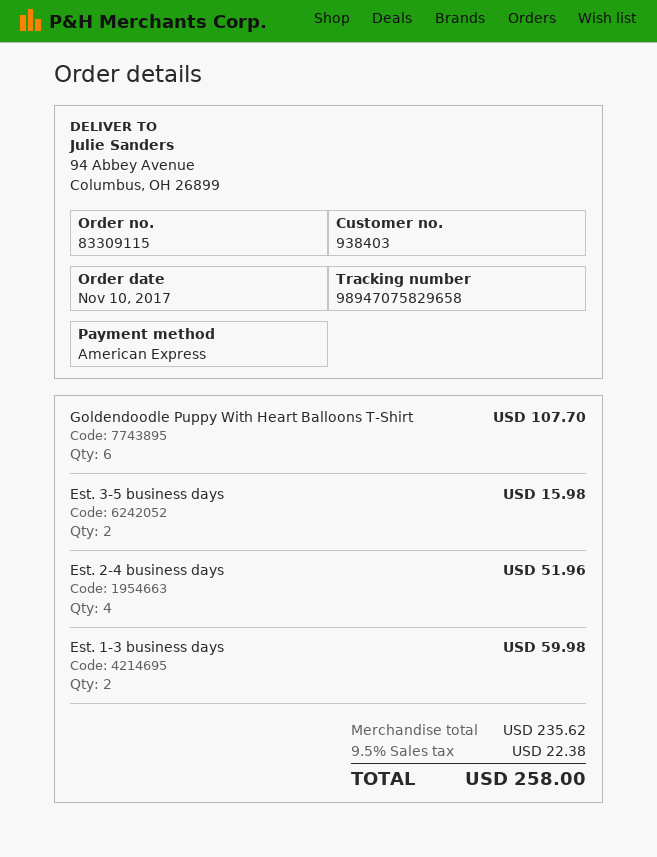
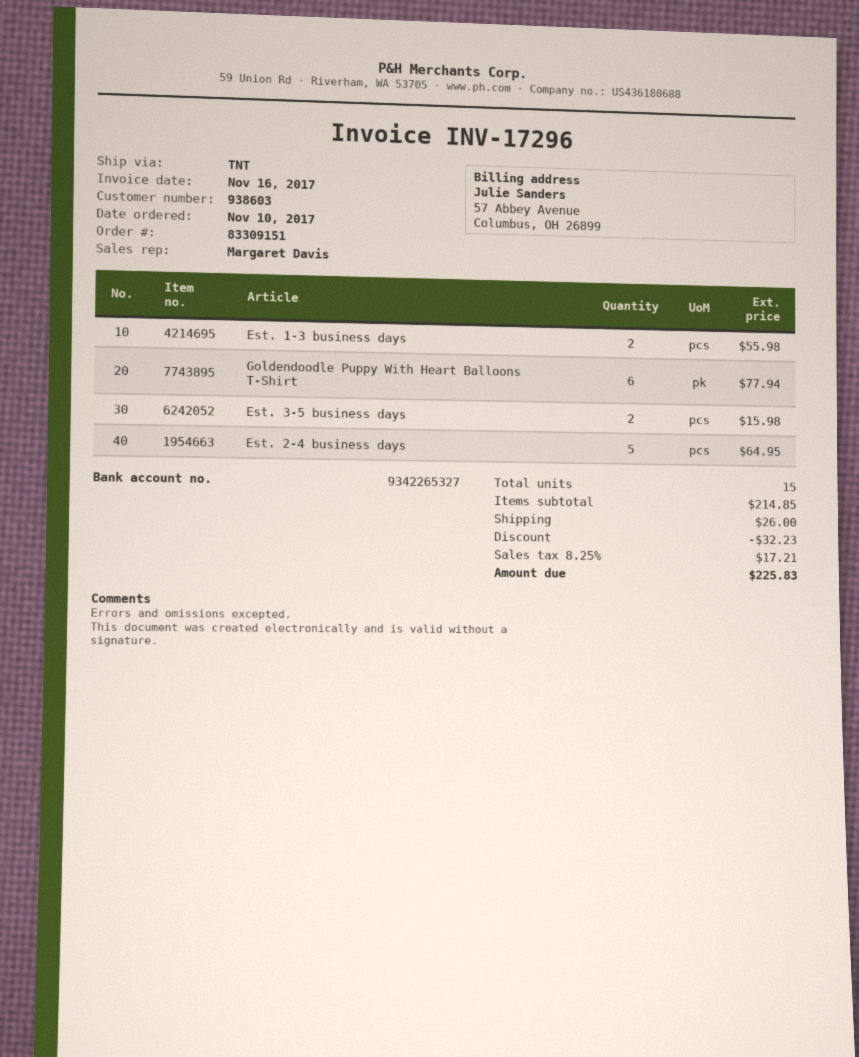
order number: 83309115 -> 83309151
customer number: 938403 -> 938603
Goldendoodle Puppy With Heart Balloons T-Shirt: 6 for 107.70 -> 6 for 77.94
Est. 2-4 business days: 4 for 51.96 -> 5 for 64.95
Est. 1-3 business days: 2 for 59.98 -> 2 for 55.98
subtotal: 235.62 -> 214.85
discount: none -> 32.23
shipping: none -> 26.00
tax: 9.5% = 22.38 -> 8.25% = 17.21
total: 258.00 -> 225.83

